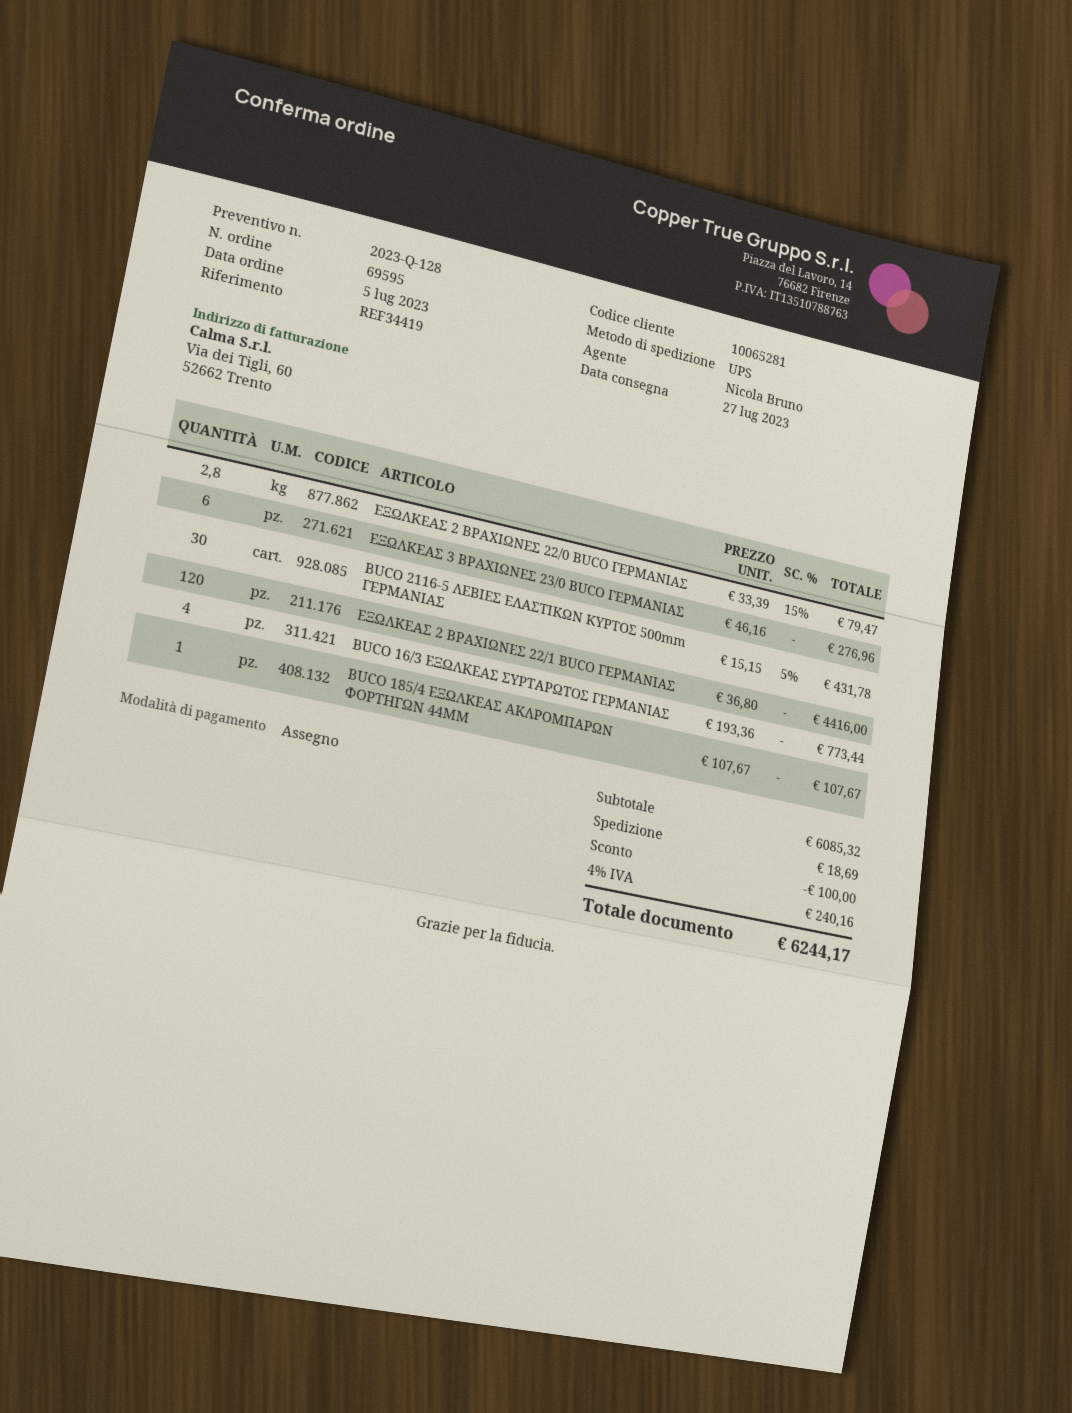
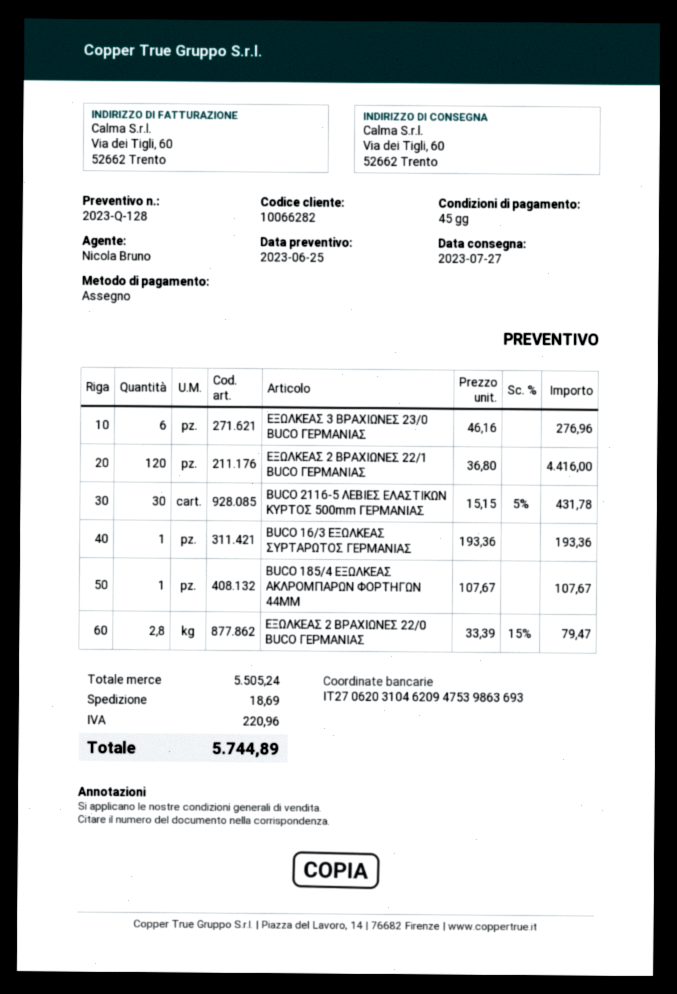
customer number: 10065281 -> 10066282
BUCO 16/3 ΕΞΩΛΚΕΑΣ ΣΥΡΤΑΡΩΤΟΣ ΓΕΡΜΑΝΙΑΣ: 4 x 193.36 = 773.44 -> 1 x 193.36 = 193.36
subtotal: 6085.32 -> 5505.24
discount: 100.00 -> none
tax: 240.16 -> 220.96
total: 6244.17 -> 5744.89

